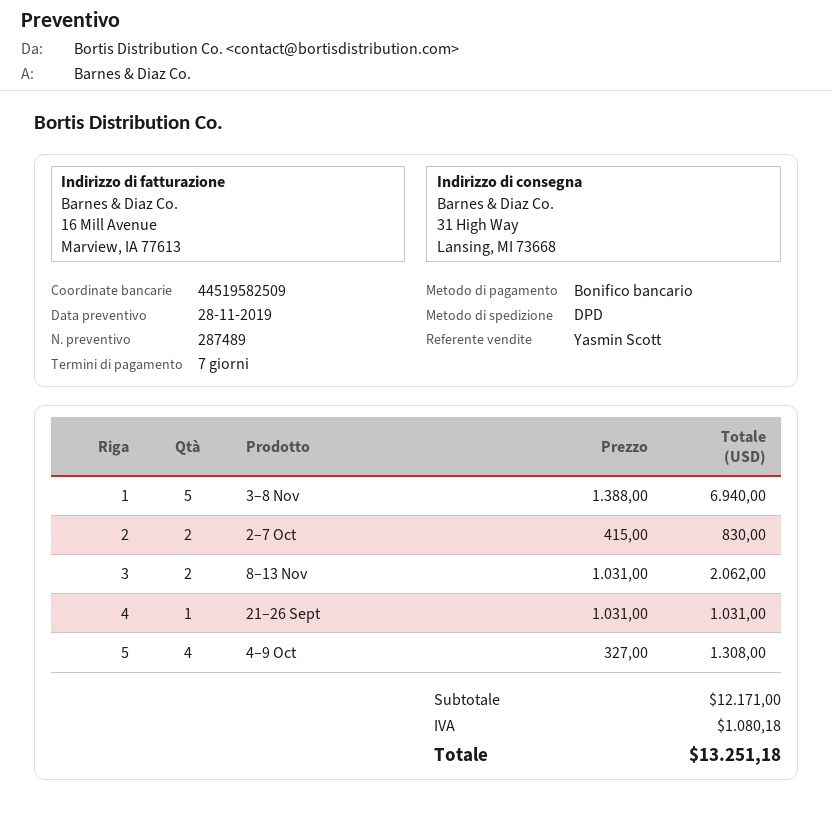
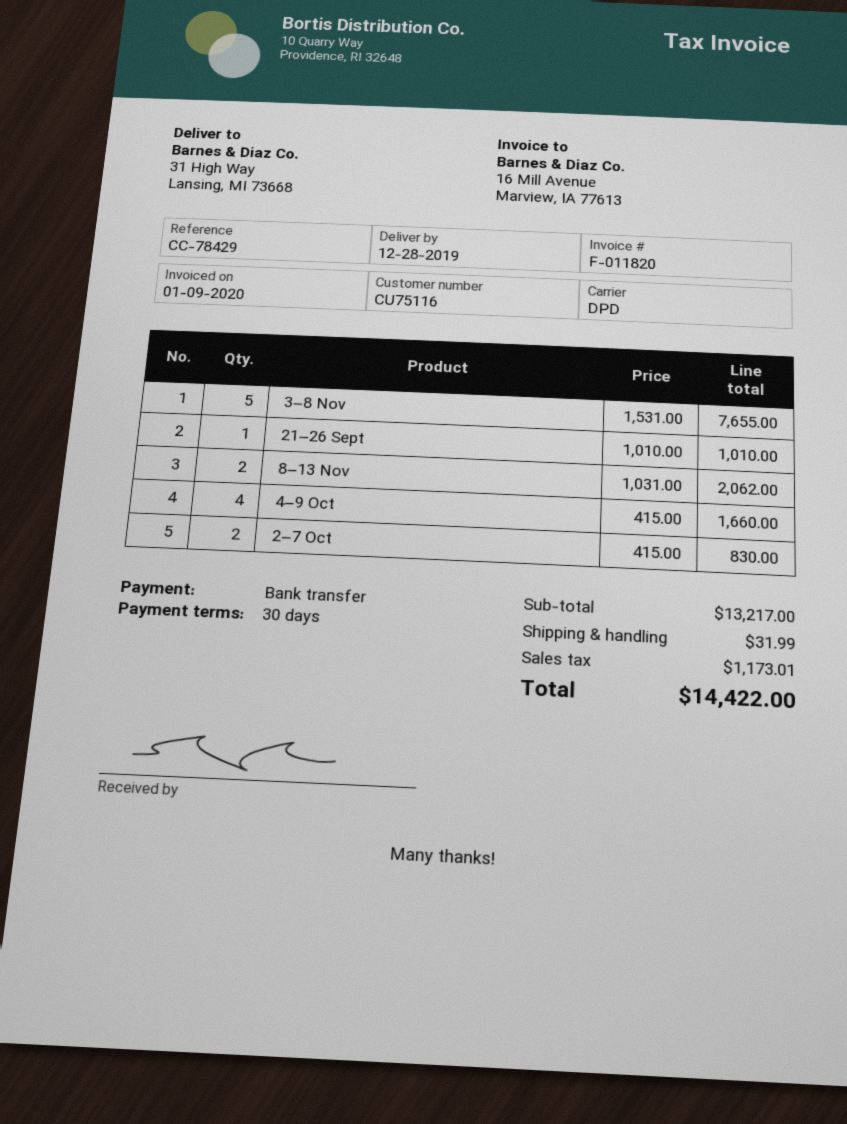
payment terms: 7 days -> 30 days
3–8 Nov: 5 x 1388.00 = 6940.00 -> 5 x 1531.00 = 7655.00
21–26 Sept: 1 x 1031.00 = 1031.00 -> 1 x 1010.00 = 1010.00
4–9 Oct: 4 x 327.00 = 1308.00 -> 4 x 415.00 = 1660.00
subtotal: 12171.00 -> 13217.00
shipping: none -> 31.99
tax: 1080.18 -> 1173.01
total: 13251.18 -> 14422.00

